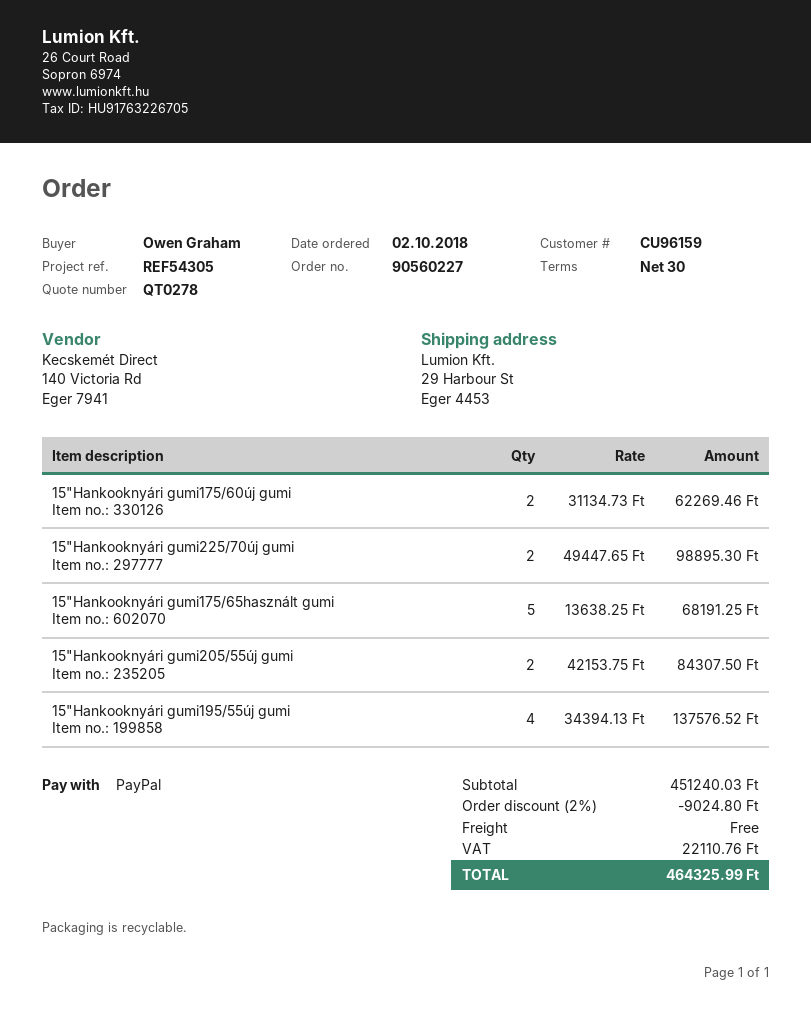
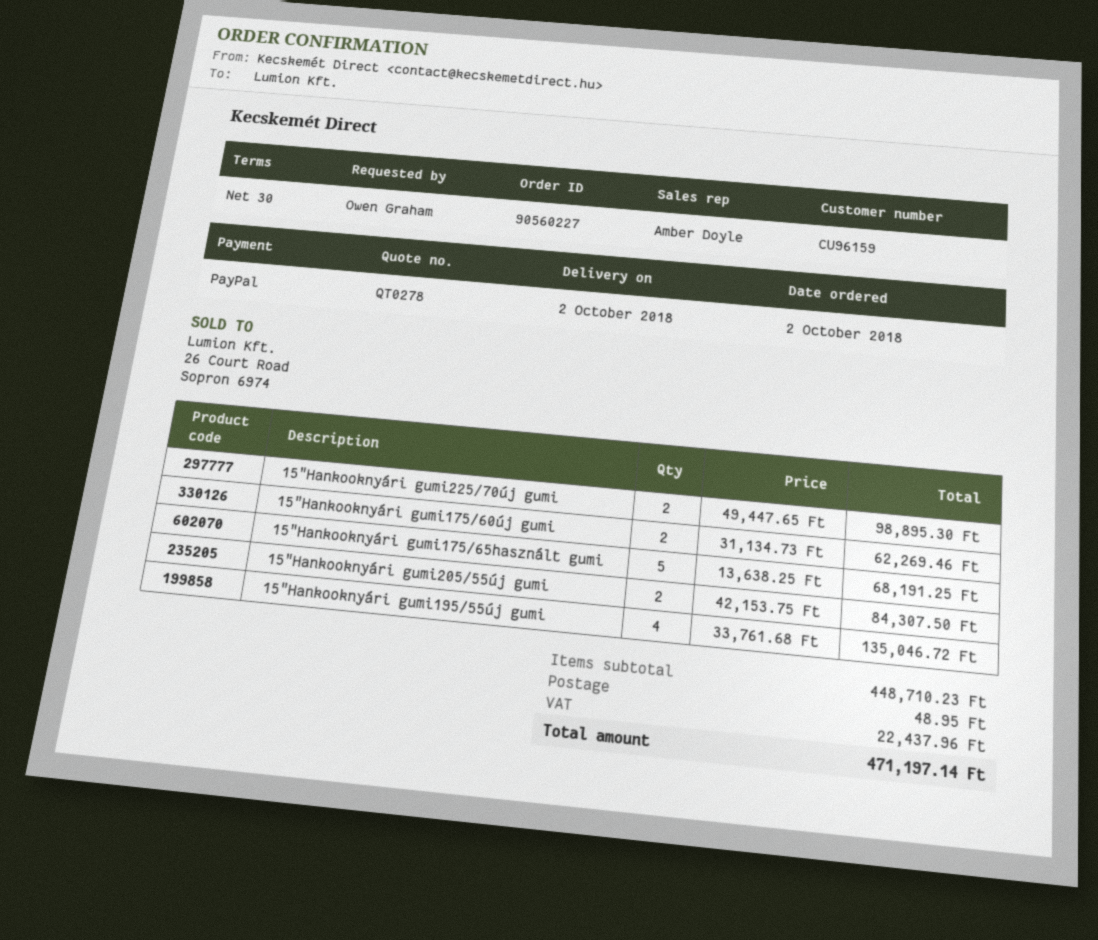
15"Hankooknyári gumi195/55új gumi: 4 x 34394.13 = 137576.52 -> 4 x 33761.68 = 135046.72
subtotal: 451240.03 -> 448710.23
discount: 2% = 9024.80 -> none
shipping: 0.00 -> 48.95
tax: 22110.76 -> 22437.96
total: 464325.99 -> 471197.14

